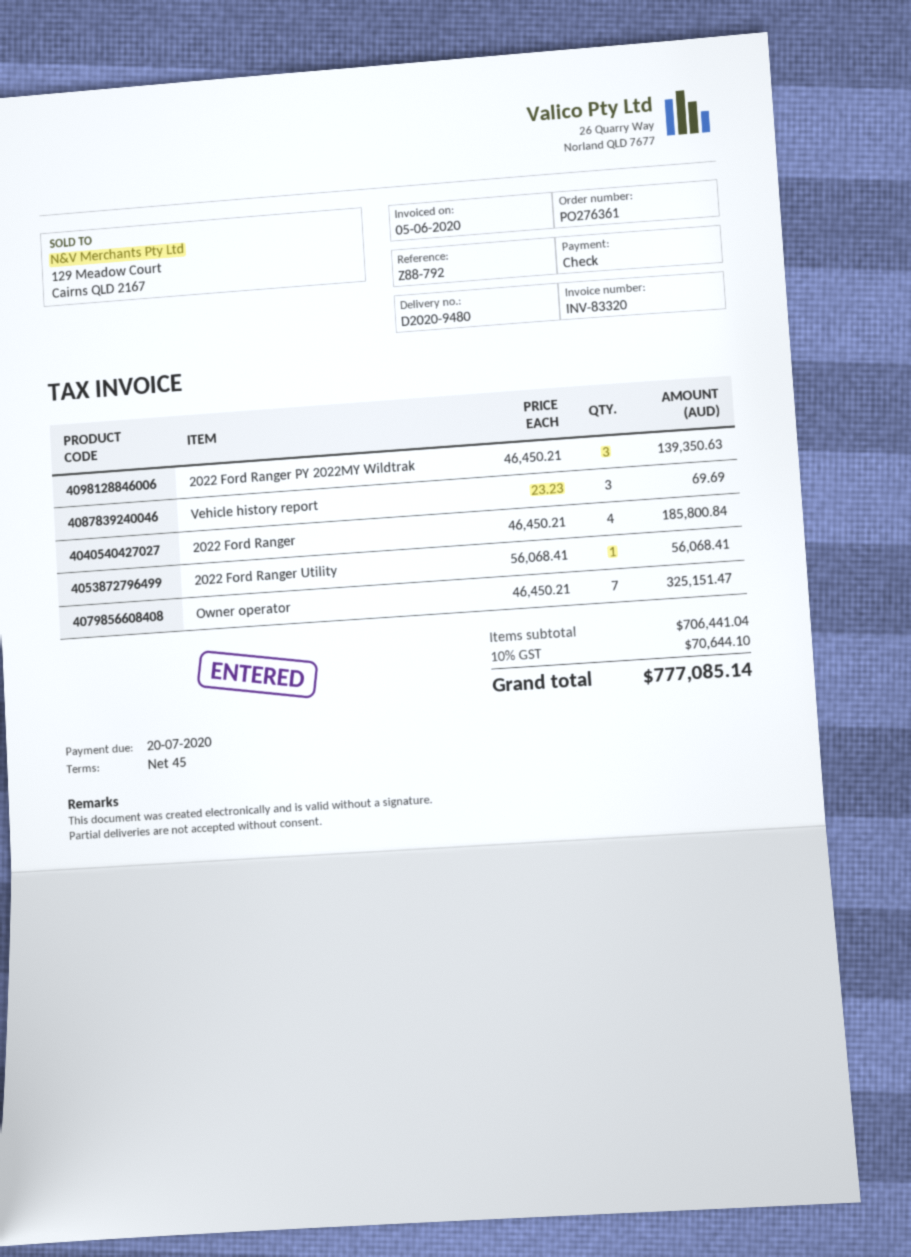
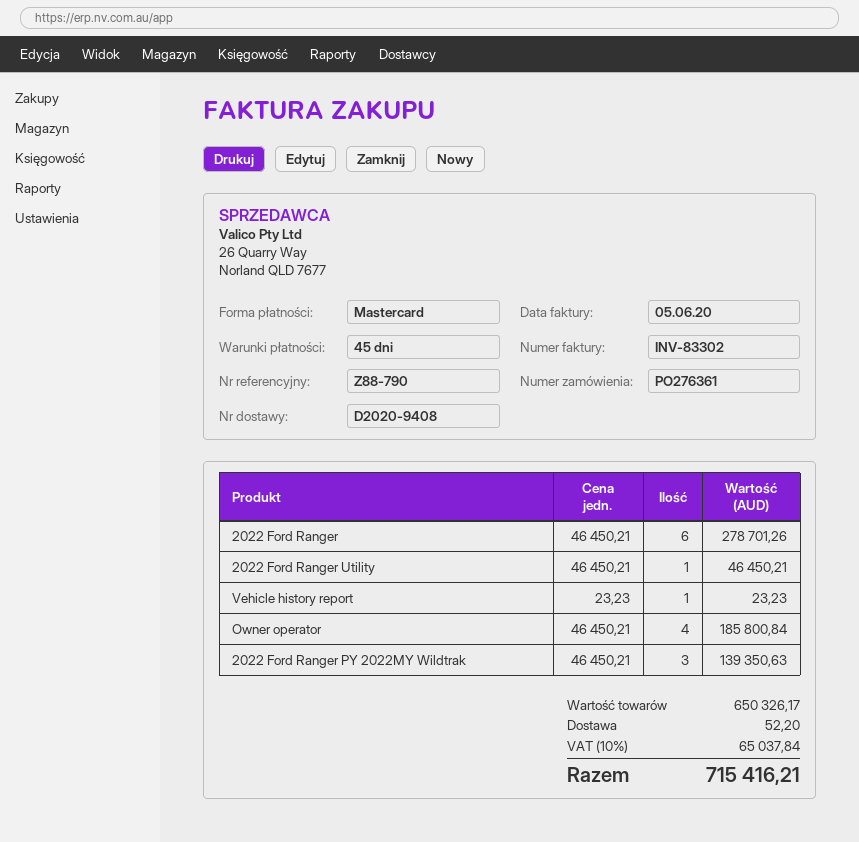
delivery note number: D2020-9480 -> D2020-9408
invoice number: INV-83320 -> INV-83302
reference: Z88-792 -> Z88-790
payment method: cheque -> Mastercard
Vehicle history report: 3 x 23.23 = 69.69 -> 1 x 23.23 = 23.23
2022 Ford Ranger: 4 x 46450.21 = 185800.84 -> 6 x 46450.21 = 278701.26
2022 Ford Ranger Utility: 1 x 56068.41 = 56068.41 -> 1 x 46450.21 = 46450.21
Owner operator: 7 x 46450.21 = 325151.47 -> 4 x 46450.21 = 185800.84
subtotal: 706441.04 -> 650326.17
shipping: none -> 52.20
tax: 10% = 70644.10 -> 10% = 65037.84
total: 777085.14 -> 715416.21

